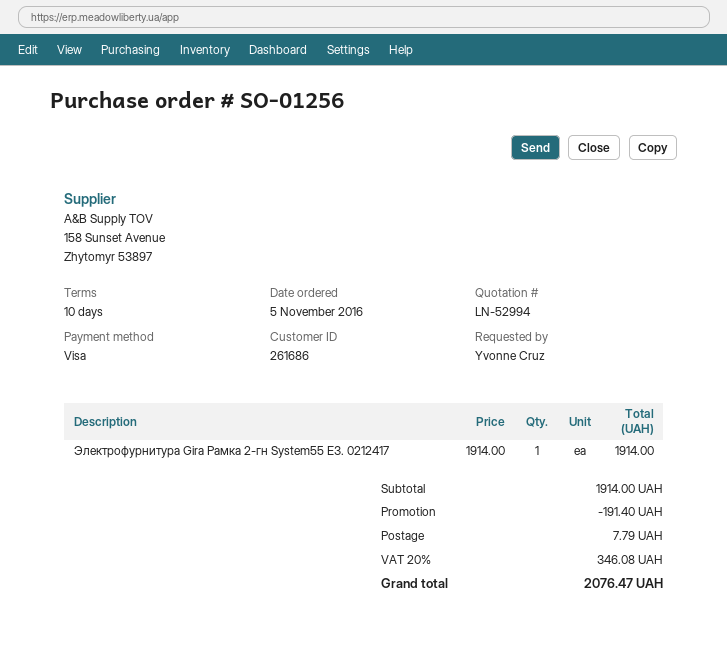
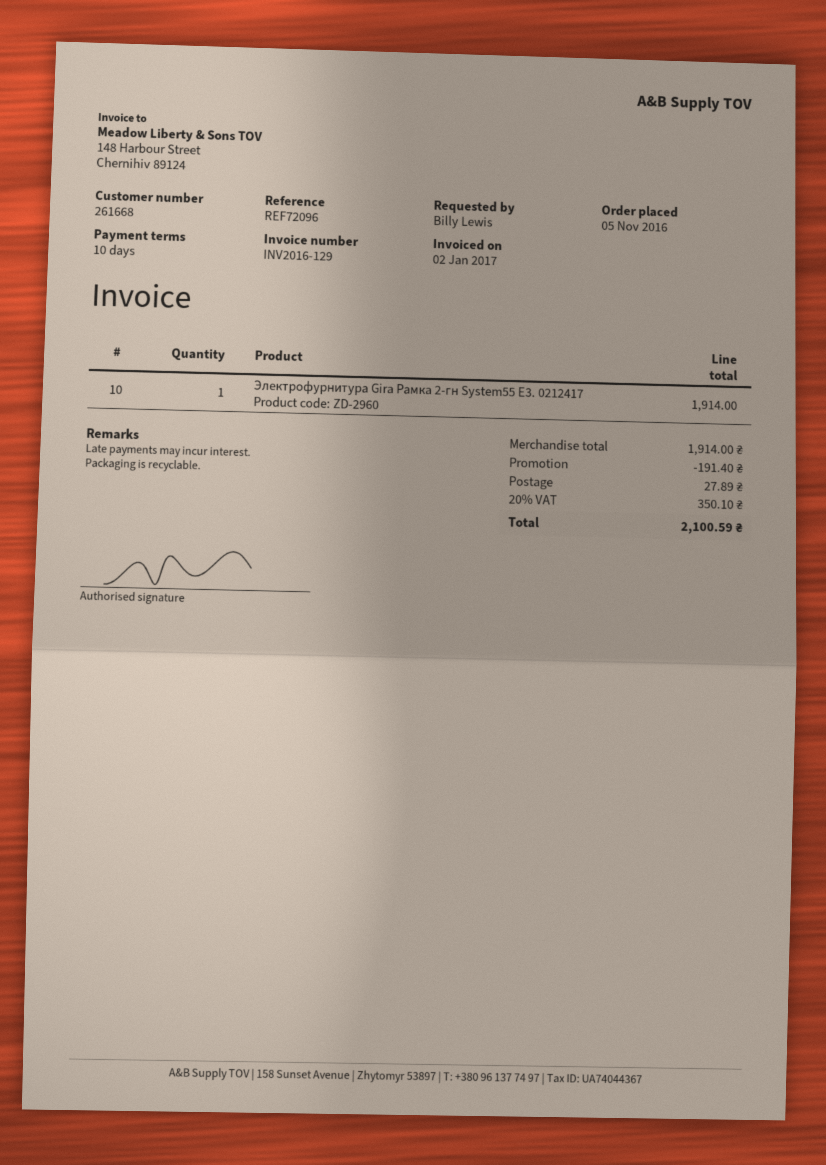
customer number: 261686 -> 261668
ordered by: Yvonne Cruz -> Billy Lewis
shipping: 7.79 -> 27.89
tax: 20% = 346.08 -> 20% = 350.10
total: 2076.47 -> 2100.59

